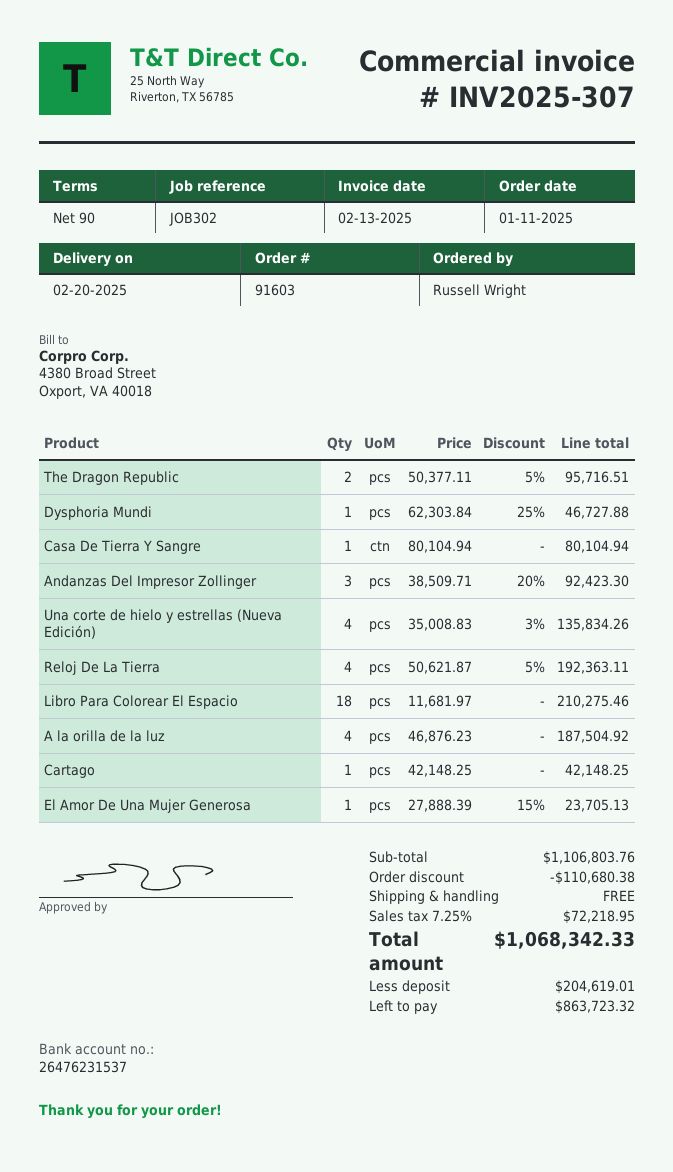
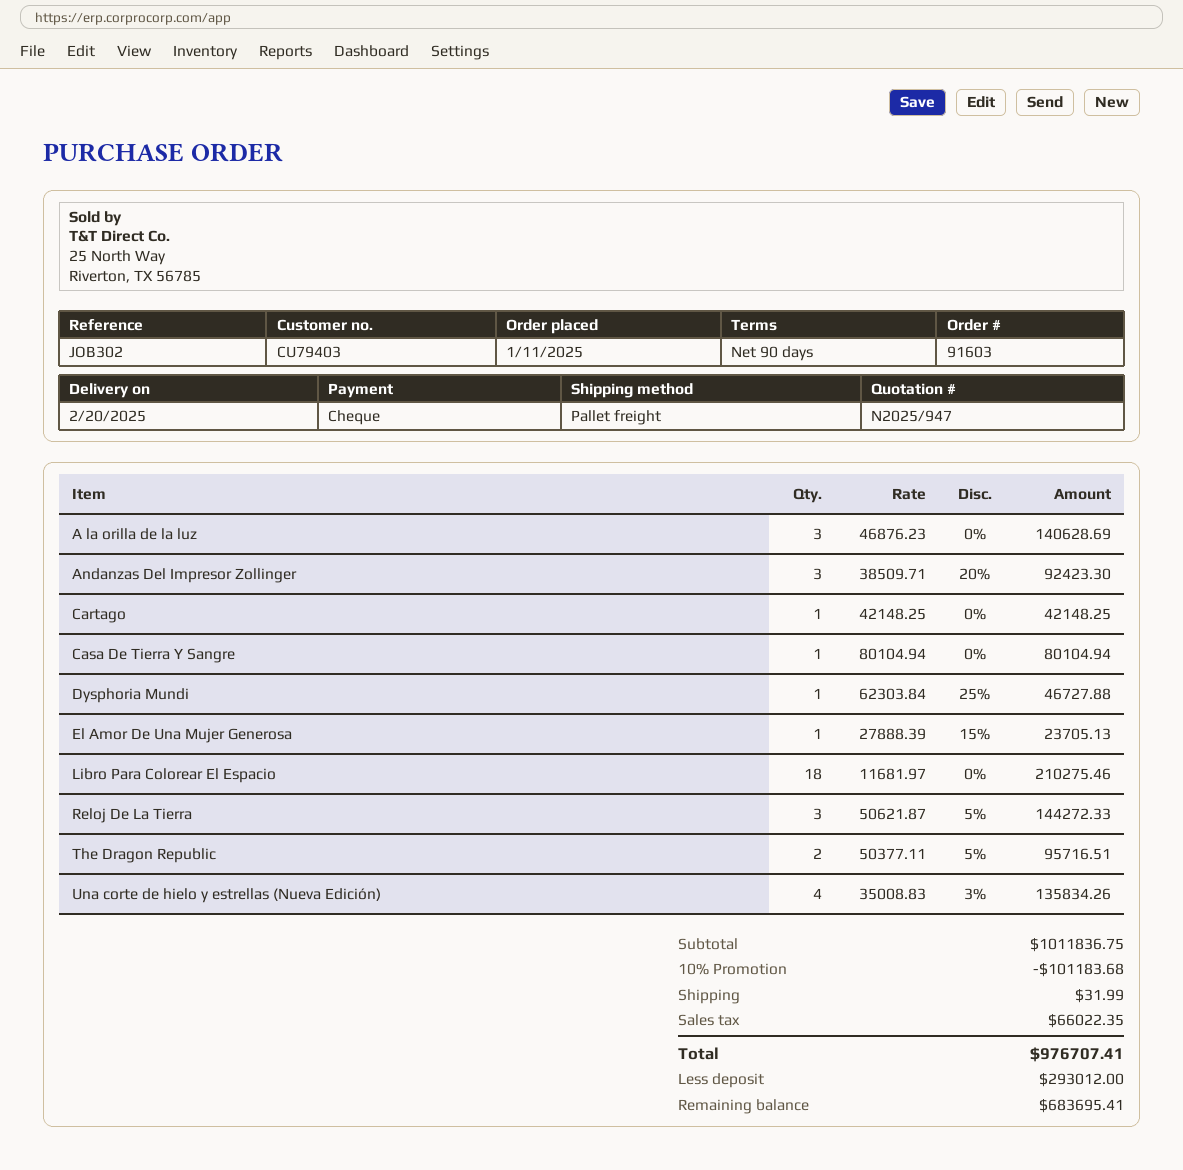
Reloj De La Tierra: 4 x 50621.87 - 5% = 192363.11 -> 3 x 50621.87 - 5% = 144272.33
A la orilla de la luz: 4 x 46876.23 = 187504.92 -> 3 x 46876.23 = 140628.69
subtotal: 1106803.76 -> 1011836.75
discount: 110680.38 -> 101183.68
shipping: 0.00 -> 31.99
tax: 72218.95 -> 66022.35
total: 1068342.33 -> 976707.41
deposit: 204619.01 -> 293012.00
balance: 863723.32 -> 683695.41

